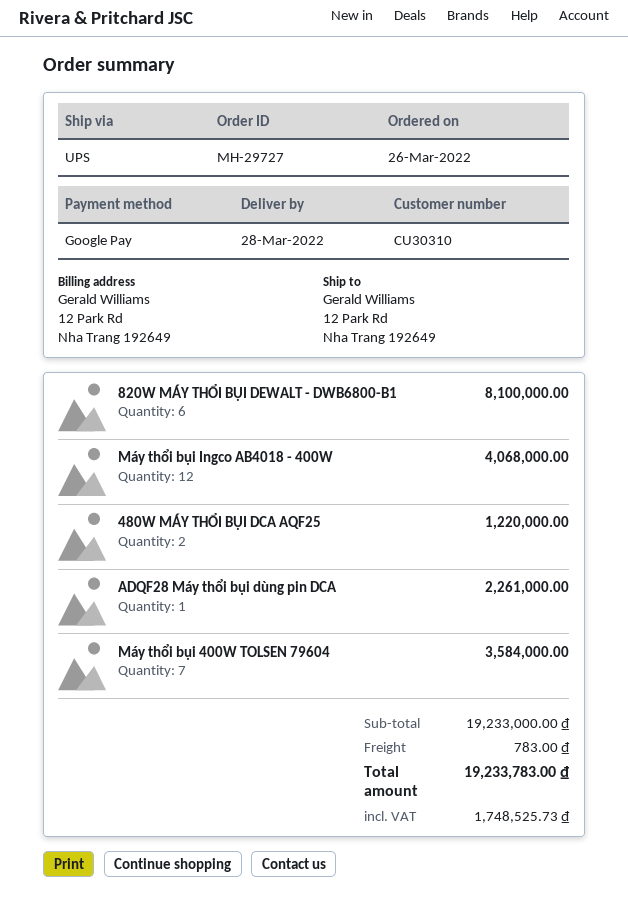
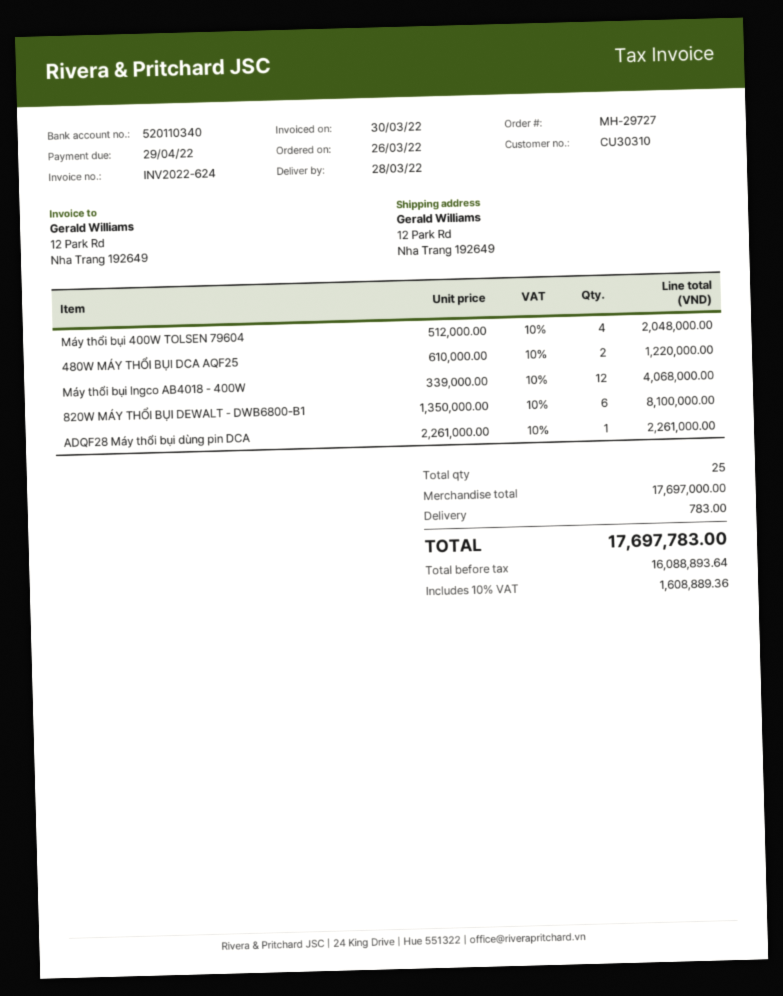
Máy thổi bụi 400W TOLSEN 79604: 7 for 3584000.00 -> 4 for 2048000.00
subtotal: 19233000.00 -> 17697000.00
tax: 1748525.73 -> 1608889.36
total: 19233783.00 -> 17697783.00

